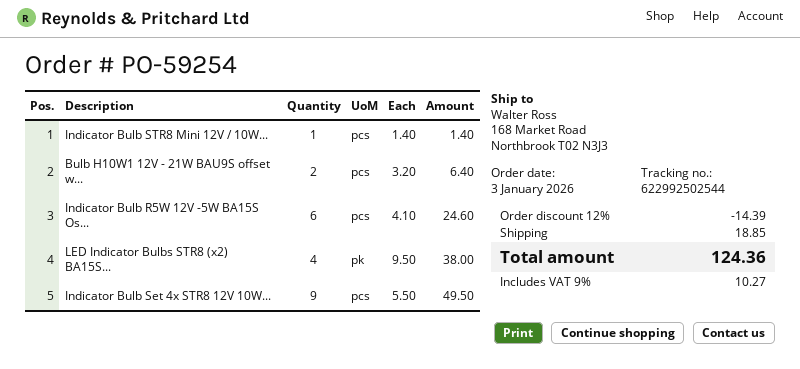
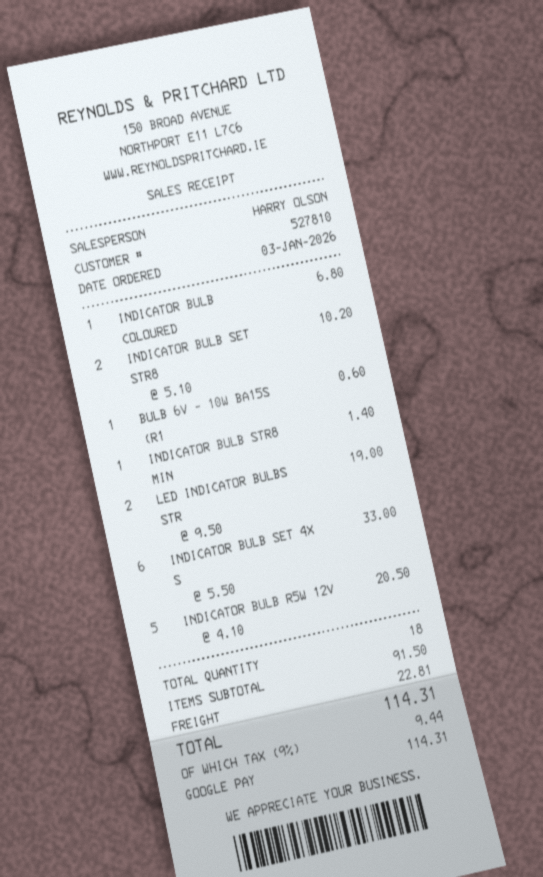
Bulb H10W1 12V - 21W BAU9S offset w...: 2 x 3.20 = 6.40 -> none
Indicator Bulb R5W 12V -5W BA15S Os...: 6 x 4.10 = 24.60 -> 5 x 4.10 = 20.50
LED Indicator Bulbs STR8 (x2) BA15S...: 4 x 9.50 = 38.00 -> 2 x 9.50 = 19.00
Indicator Bulb Set 4x STR8 12V 10W...: 9 x 5.50 = 49.50 -> 6 x 5.50 = 33.00
INDICATOR BULB COLOURED: none -> 1 x 6.80 = 6.80
INDICATOR BULB SET STR8: none -> 2 x 5.10 = 10.20
BULB 6V - 10W BA15S (R1: none -> 1 x 0.60 = 0.60
discount: 12% = 14.39 -> none
shipping: 18.85 -> 22.81
tax: 9% = 10.27 -> 9% = 9.44
total: 124.36 -> 114.31

